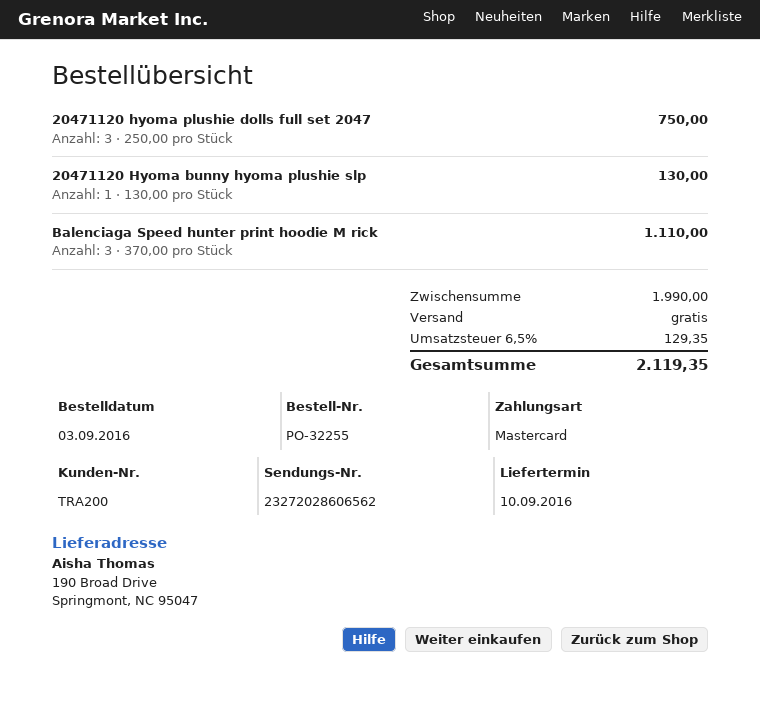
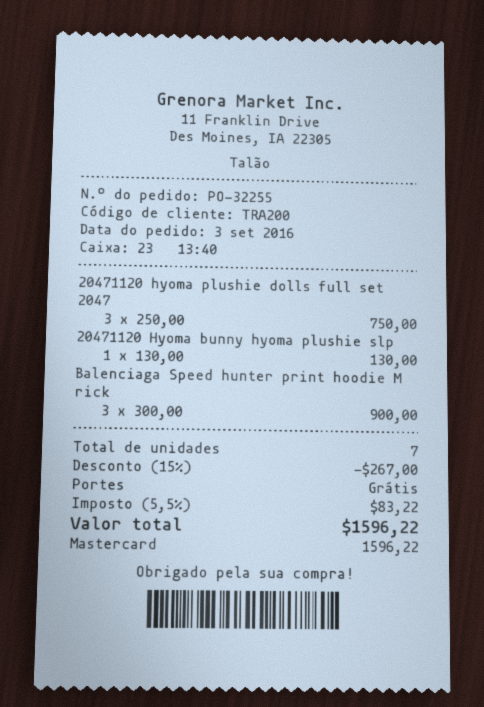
Balenciaga Speed hunter print hoodie M rick: 3 x 370.00 = 1110.00 -> 3 x 300.00 = 900.00
discount: none -> 15% = 267.00
tax: 6.5% = 129.35 -> 5.5% = 83.22
total: 2119.35 -> 1596.22

